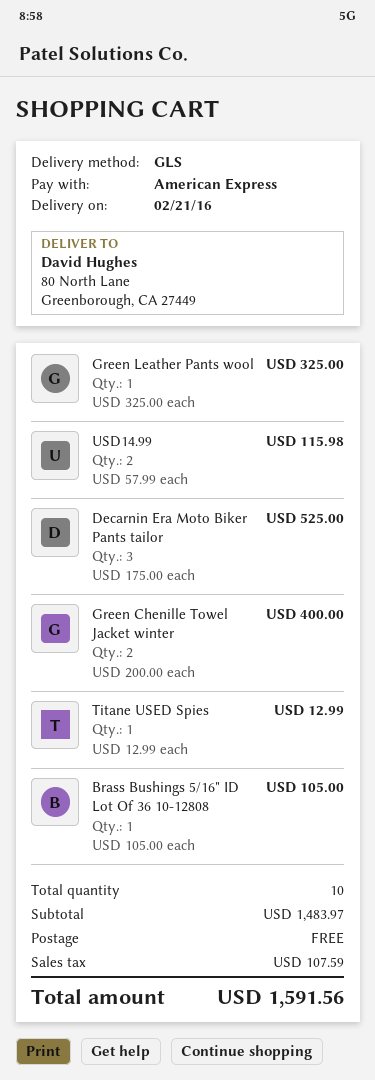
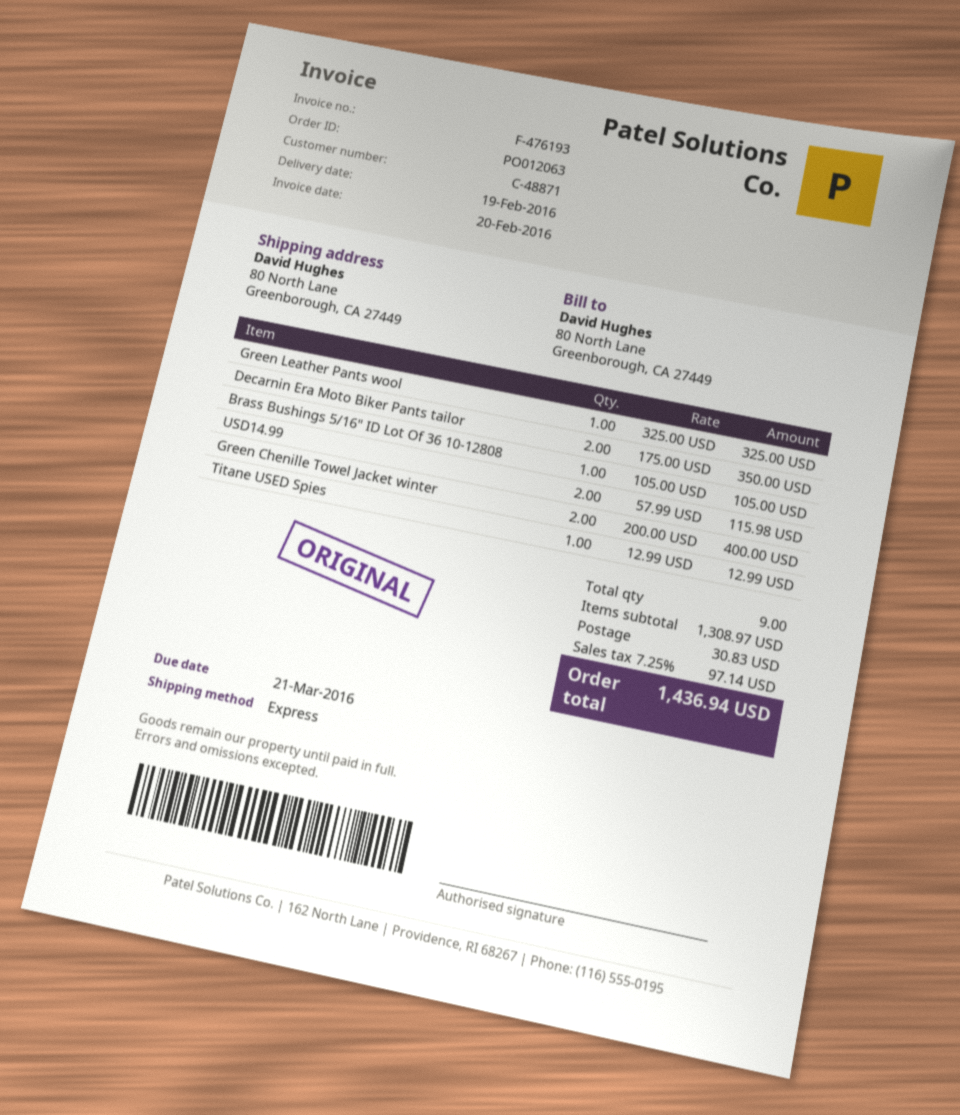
delivery date: 2016-02-21 -> 2016-02-19
shipping method: GLS -> express
Decarnin Era Moto Biker Pants tailor: 3 x 175.00 = 525.00 -> 2 x 175.00 = 350.00
total quantity: 10 -> 9
subtotal: 1483.97 -> 1308.97
shipping: 0.00 -> 30.83
tax: 107.59 -> 97.14
total: 1591.56 -> 1436.94

